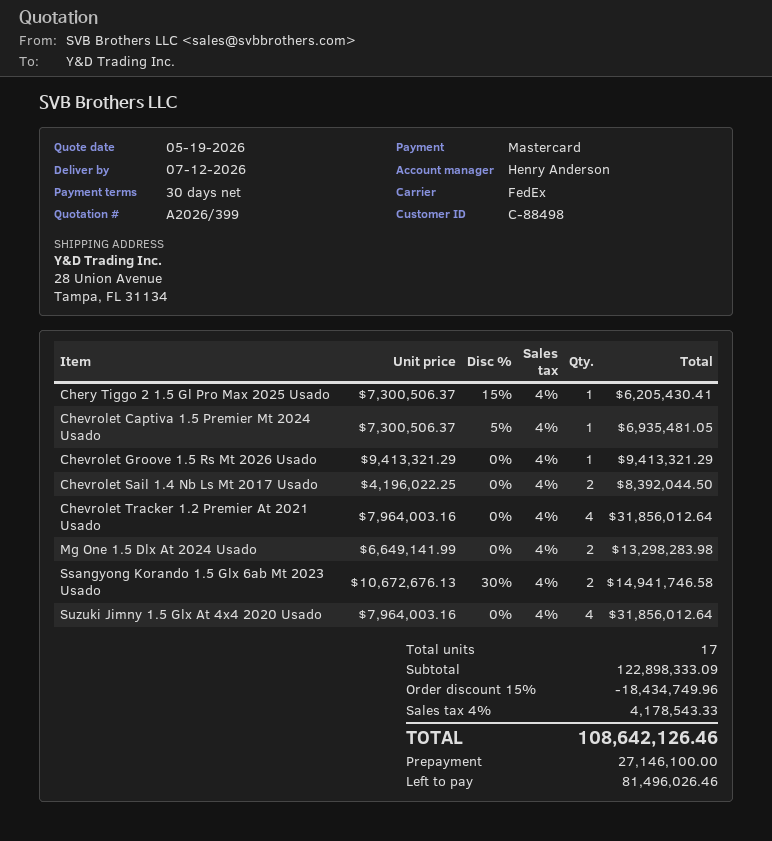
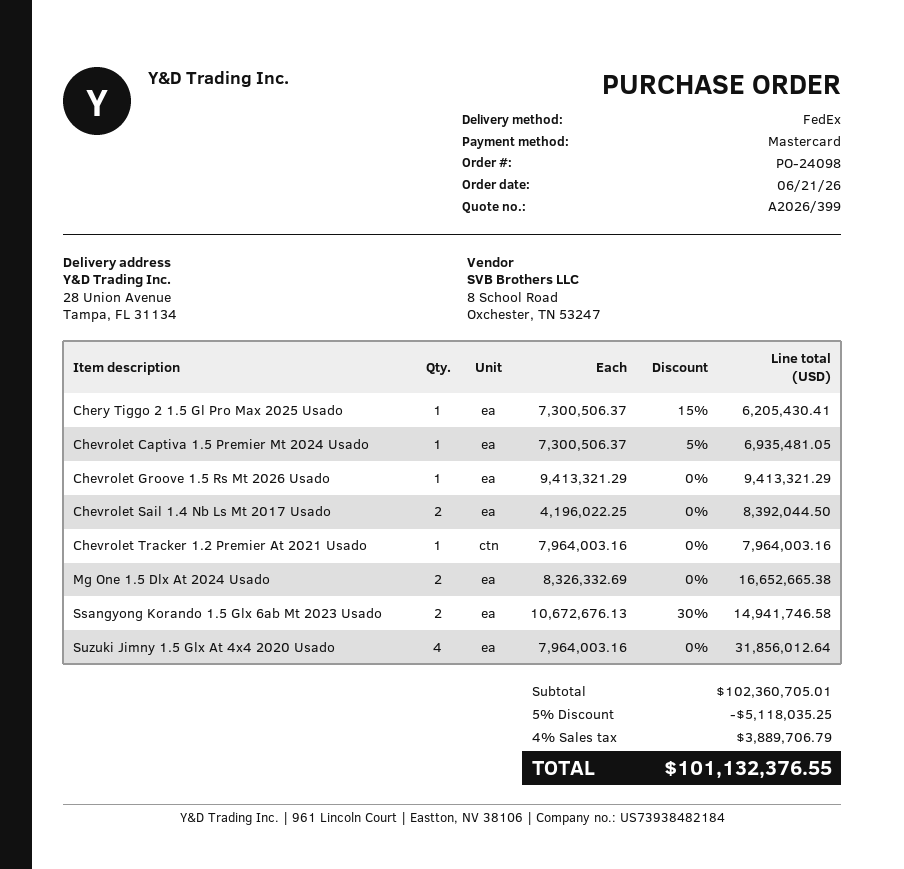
Chevrolet Tracker 1.2 Premier At 2021 Usado: 4 x 7964003.16 = 31856012.64 -> 1 x 7964003.16 = 7964003.16
Mg One 1.5 Dlx At 2024 Usado: 2 x 6649141.99 = 13298283.98 -> 2 x 8326332.69 = 16652665.38
subtotal: 122898333.09 -> 102360705.01
discount: 15% = 18434749.96 -> 5% = 5118035.25
tax: 4% = 4178543.33 -> 4% = 3889706.79
total: 108642126.46 -> 101132376.55

